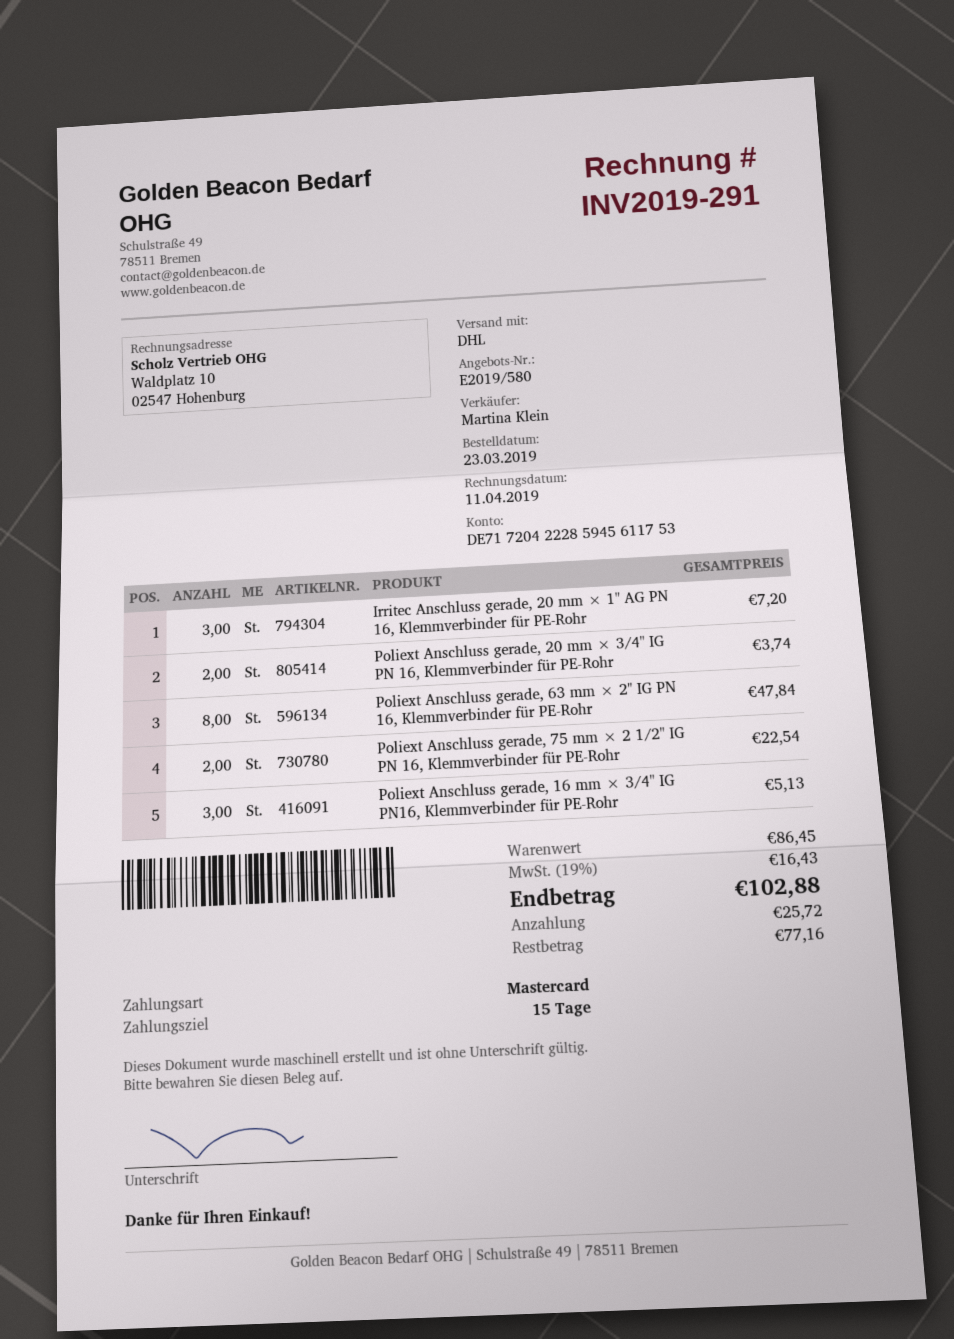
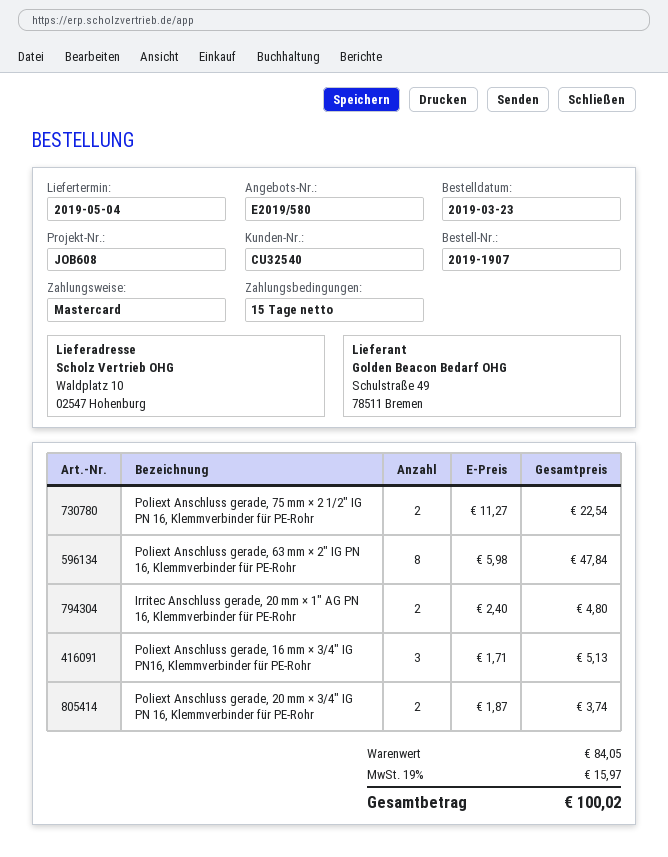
Irritec Anschluss gerade, 20 mm × 1" AG PN 16, Klemmverbinder für PE-Rohr: 3 for 7.20 -> 2 for 4.80
subtotal: 86.45 -> 84.05
tax: 19% = 16.43 -> 19% = 15.97
total: 102.88 -> 100.02

